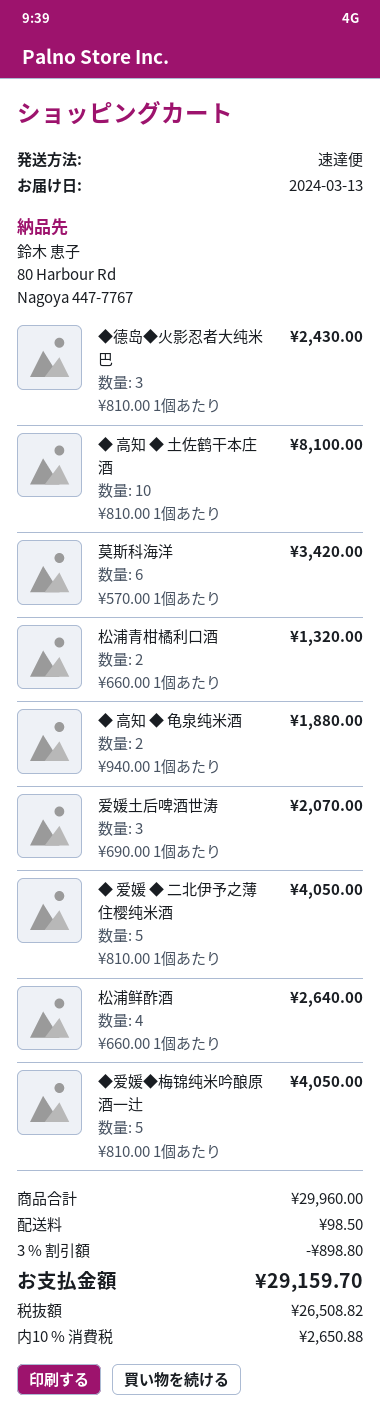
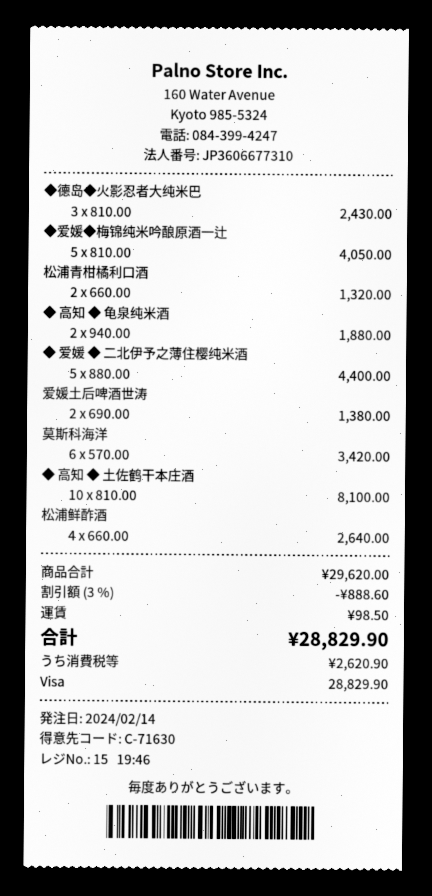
爱媛土后啤酒世涛: 3 x 690.00 = 2070.00 -> 2 x 690.00 = 1380.00
◆ 爱媛 ◆ 二北伊予之薄住樱纯米酒: 5 x 810.00 = 4050.00 -> 5 x 880.00 = 4400.00
subtotal: 29960.00 -> 29620.00
discount: 3% = 898.80 -> 3% = 888.60
tax: 2650.88 -> 2620.90
total: 29159.70 -> 28829.90

